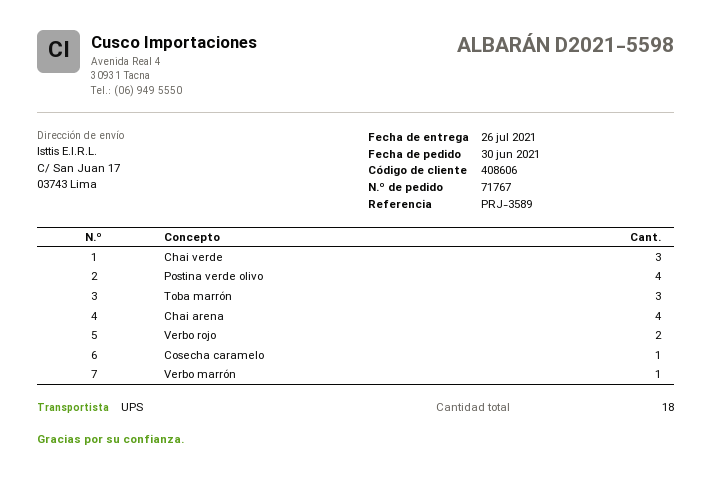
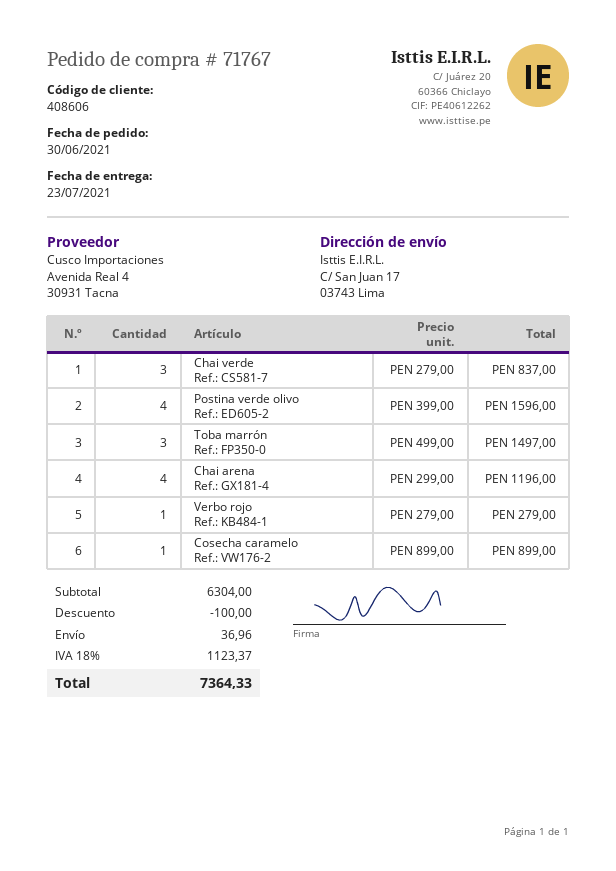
delivery date: 2021-07-26 -> 2021-07-23
Verbo rojo: 2 -> 1
Verbo marrón: 1 -> none

